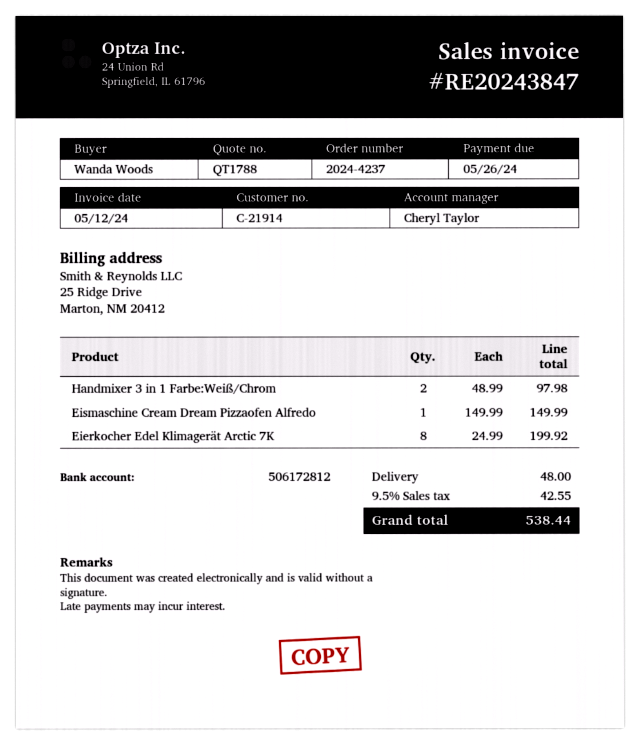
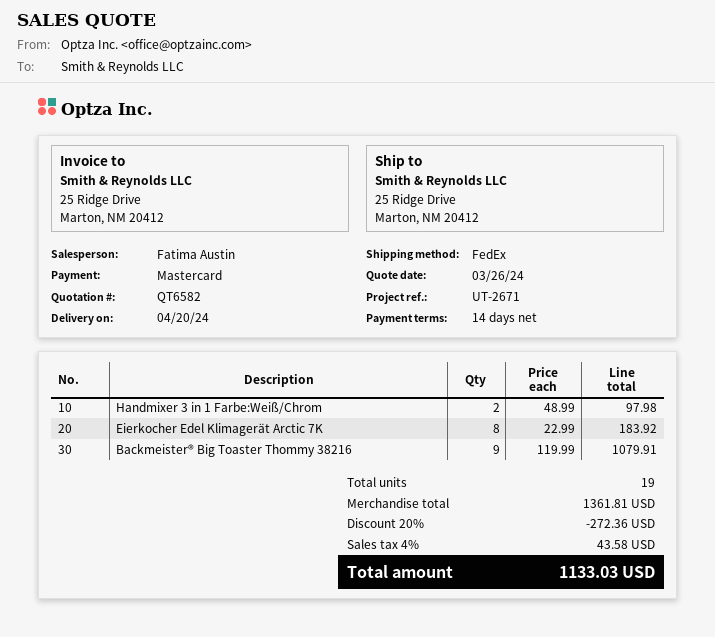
quote number: QT1788 -> QT6582
sales rep: Cheryl Taylor -> Fatima Austin
Eismaschine Cream Dream Pizzaofen Alfredo: 1 x 149.99 = 149.99 -> none
Eierkocher Edel Klimagerät Arctic 7K: 8 x 24.99 = 199.92 -> 8 x 22.99 = 183.92
Backmeister® Big Toaster Thommy 38216: none -> 9 x 119.99 = 1079.91
discount: none -> 20% = 272.36
shipping: 48.00 -> none
tax: 9.5% = 42.55 -> 4% = 43.58
total: 538.44 -> 1133.03

